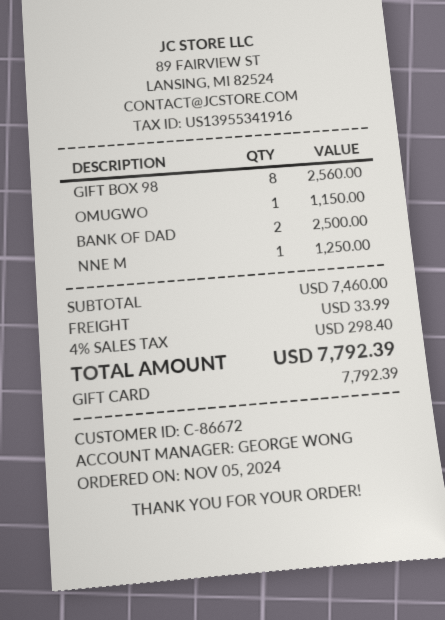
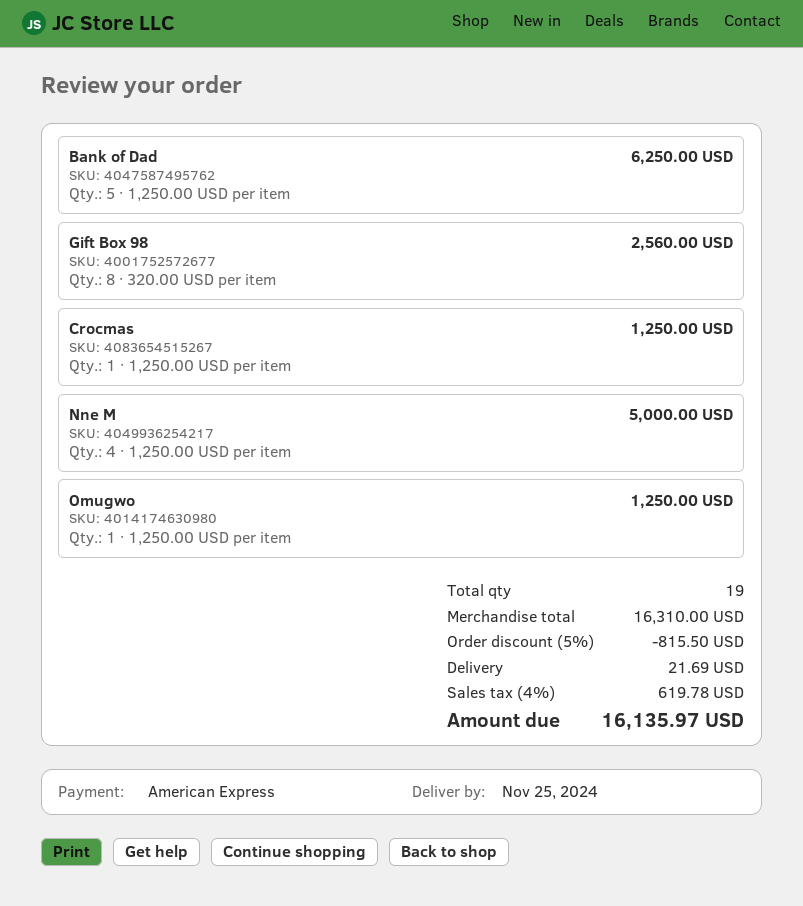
payment method: gift card -> American Express
OMUGWO: 1 for 1150.00 -> 1 for 1250.00
BANK OF DAD: 2 for 2500.00 -> 5 for 6250.00
NNE M: 1 for 1250.00 -> 4 for 5000.00
Crocmas: none -> 1 for 1250.00
subtotal: 7460.00 -> 16310.00
discount: none -> 5% = 815.50
shipping: 33.99 -> 21.69
tax: 4% = 298.40 -> 4% = 619.78
total: 7792.39 -> 16135.97

